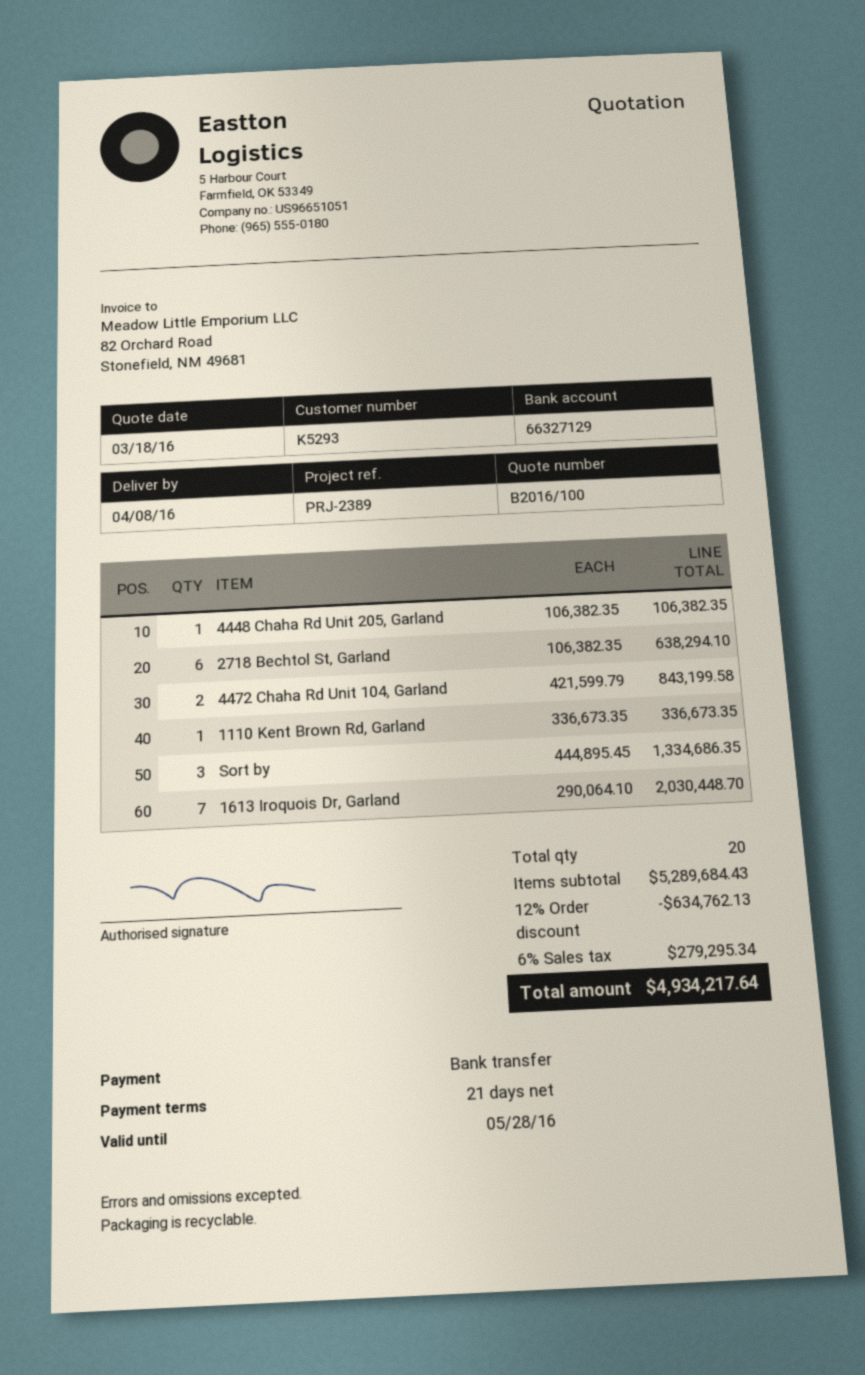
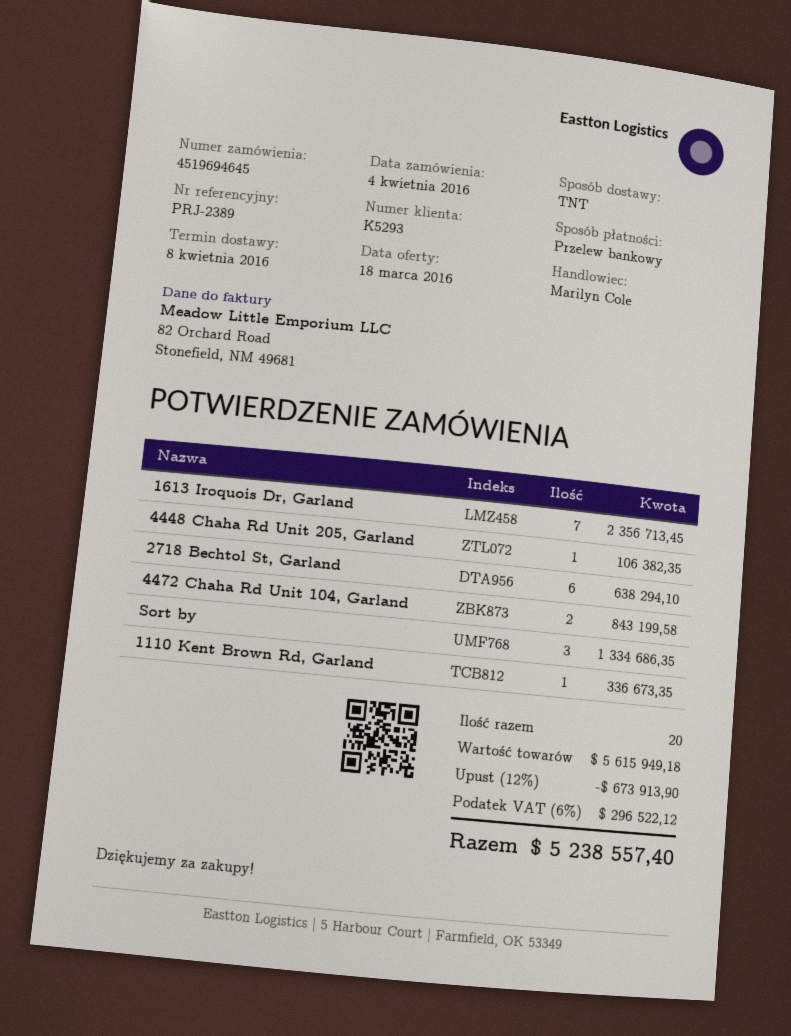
1613 Iroquois Dr, Garland: 7 for 2030448.70 -> 7 for 2356713.45
subtotal: 5289684.43 -> 5615949.18
discount: 12% = 634762.13 -> 12% = 673913.90
tax: 6% = 279295.34 -> 6% = 296522.12
total: 4934217.64 -> 5238557.40

